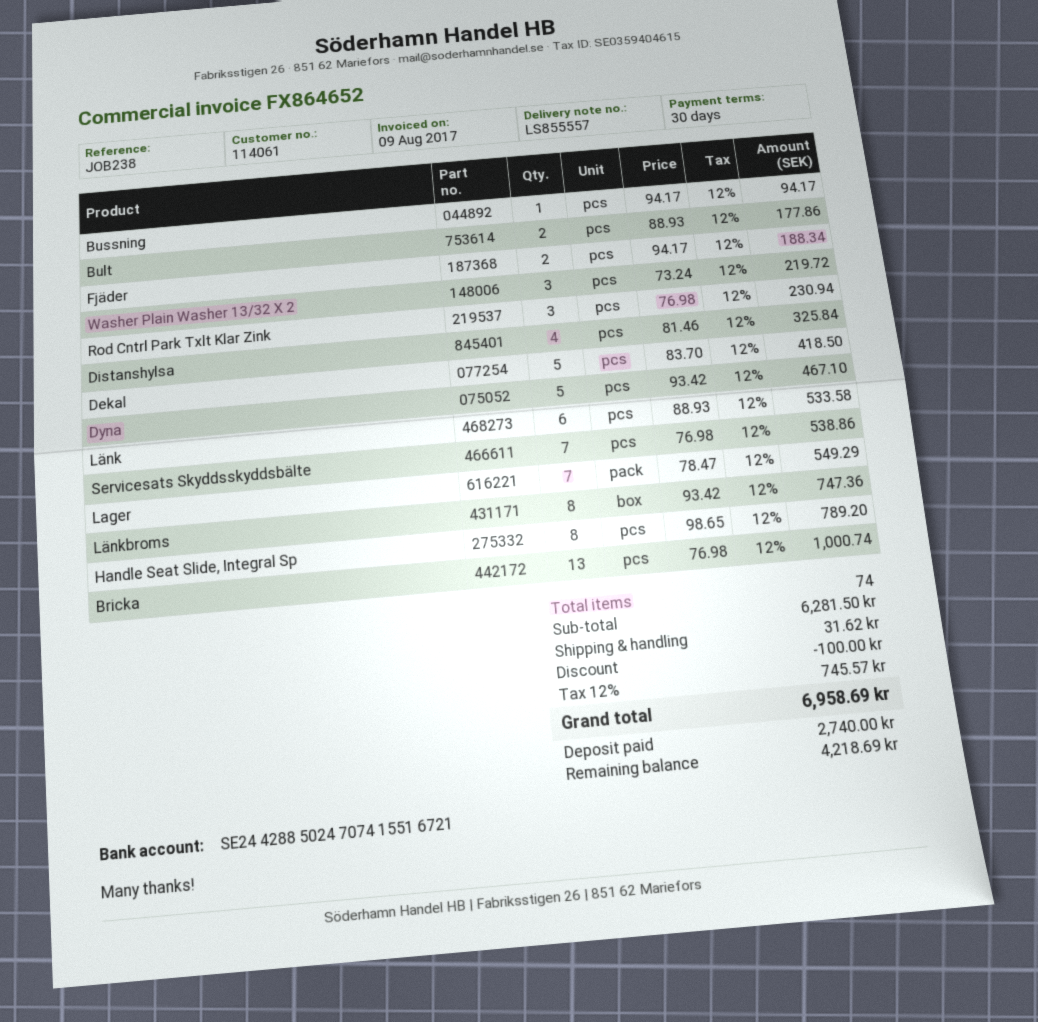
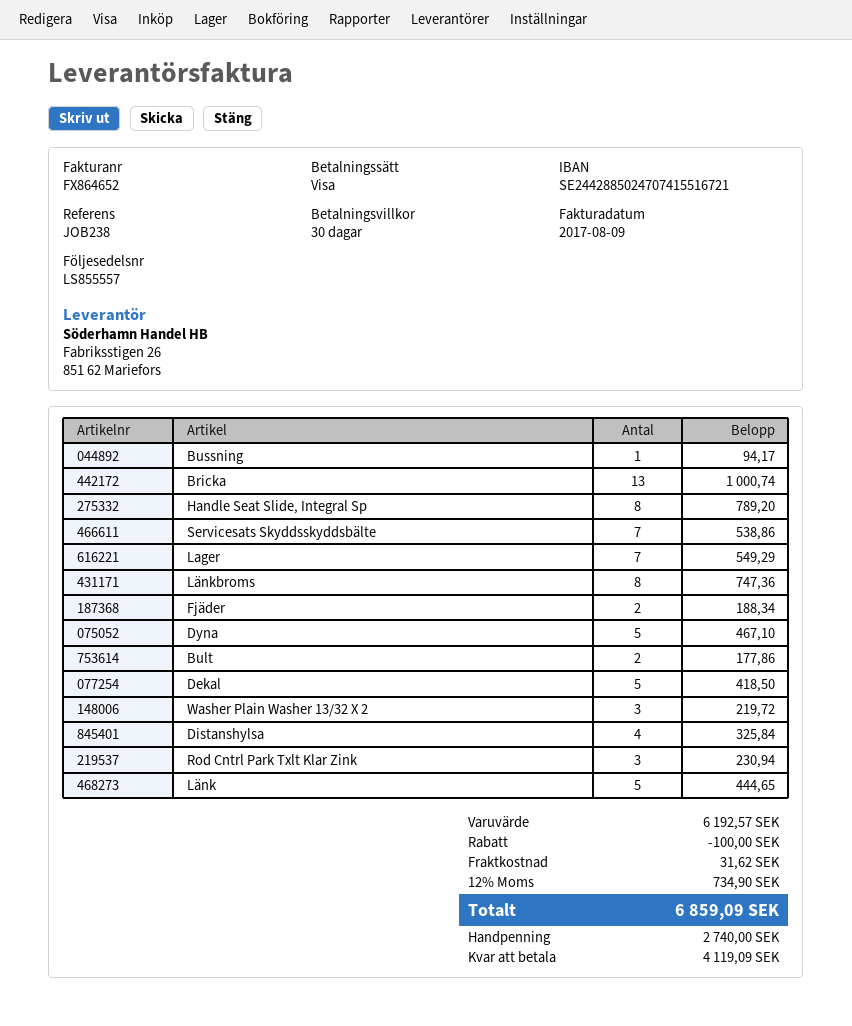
Länk: 6 for 533.58 -> 5 for 444.65
subtotal: 6281.50 -> 6192.57
tax: 12% = 745.57 -> 12% = 734.90
total: 6958.69 -> 6859.09
balance: 4218.69 -> 4119.09

